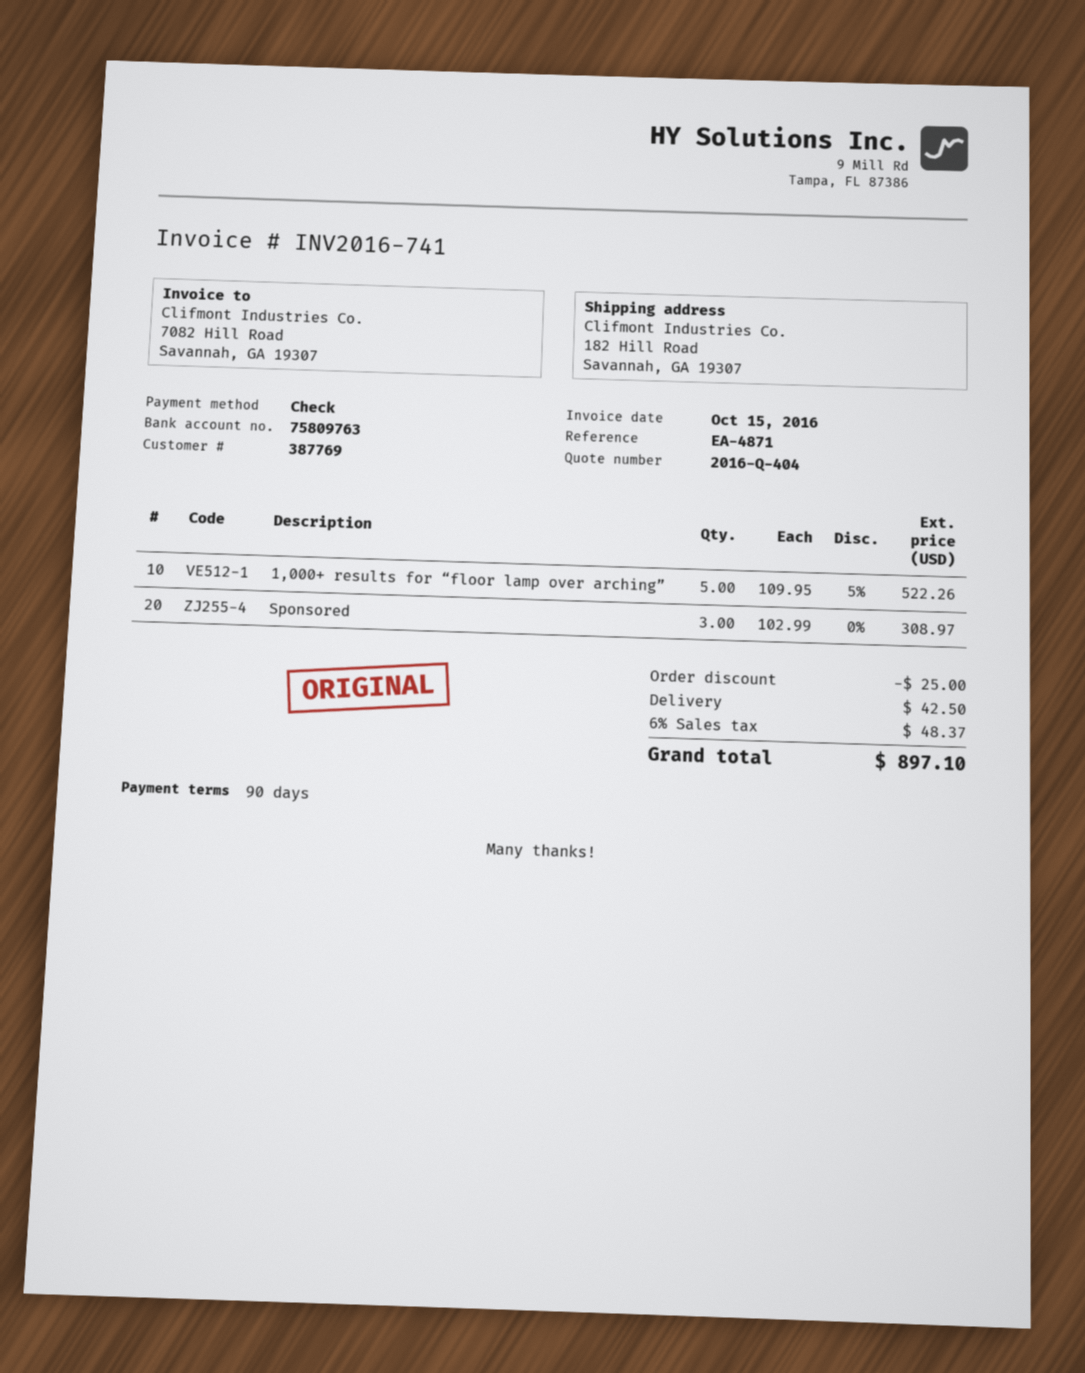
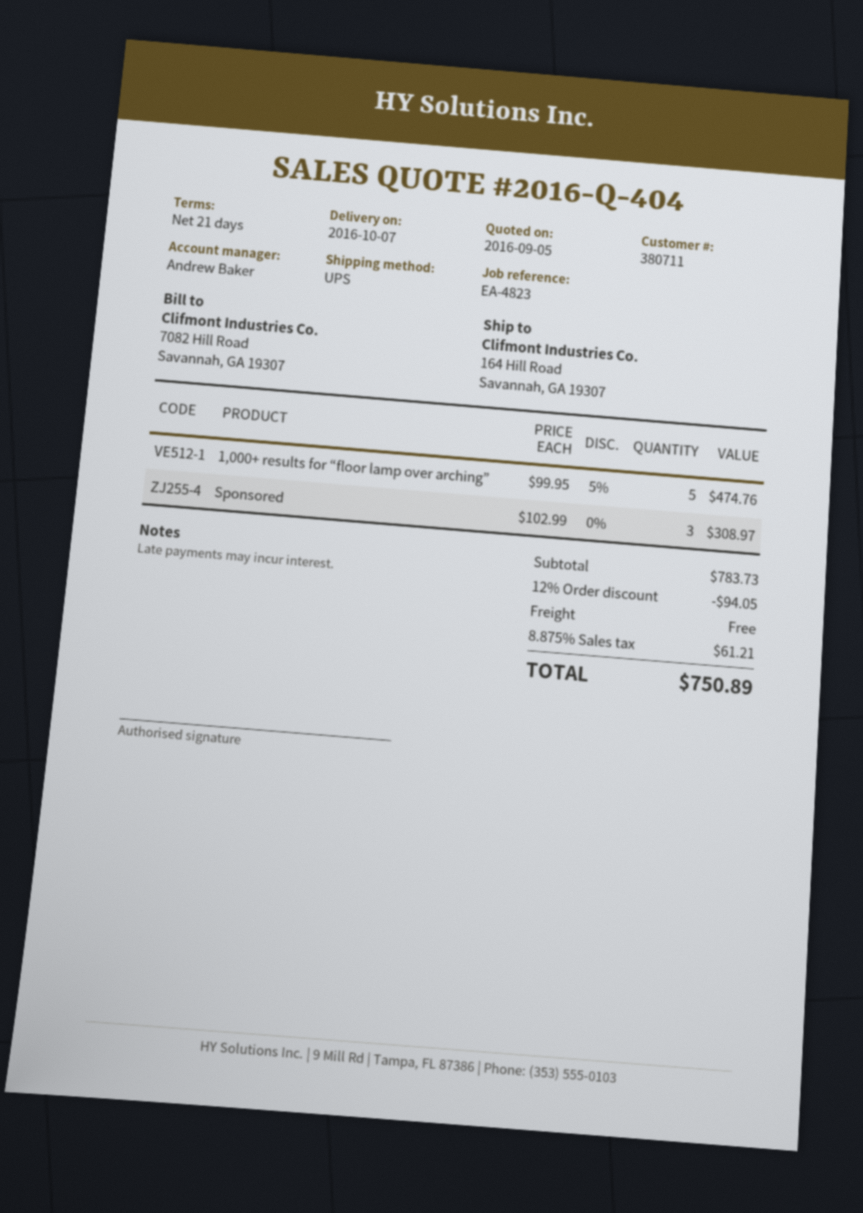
payment terms: 90 days -> 21 days
customer number: 387769 -> 380711
reference: EA-4871 -> EA-4823
ship to: 182 Hill Road, Savannah, GA 19307 -> 164 Hill Road, Savannah, GA 19307
1,000+ results for “floor lamp over arching”: 5 x 109.95 - 5% = 522.26 -> 5 x 99.95 - 5% = 474.76
discount: 25.00 -> 94.05
shipping: 42.50 -> 0.00
tax: 6% = 48.37 -> 8.875% = 61.21
total: 897.10 -> 750.89

